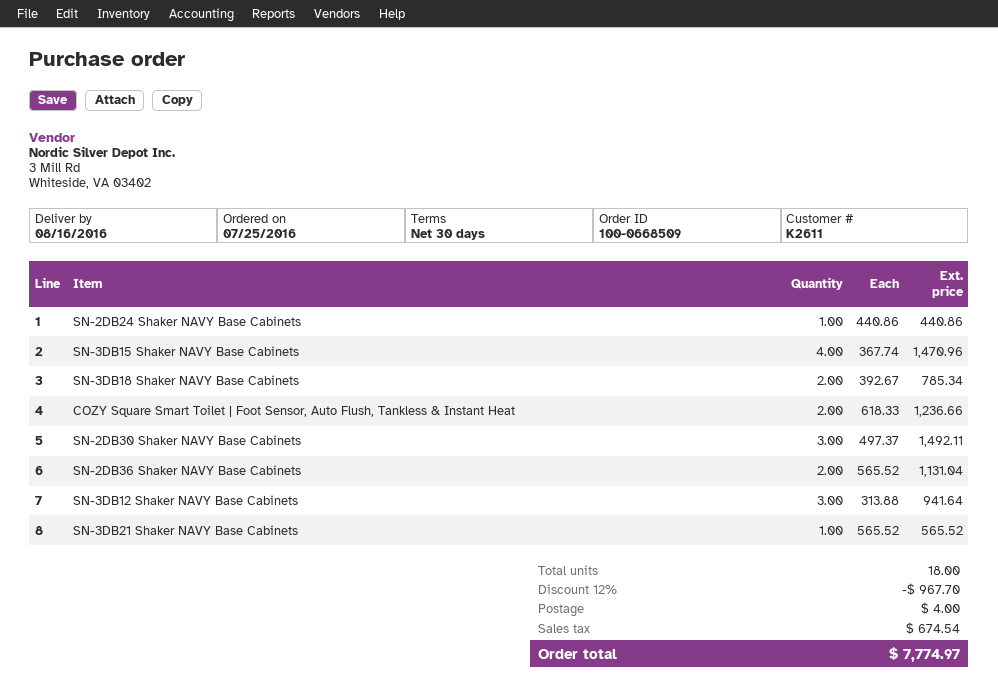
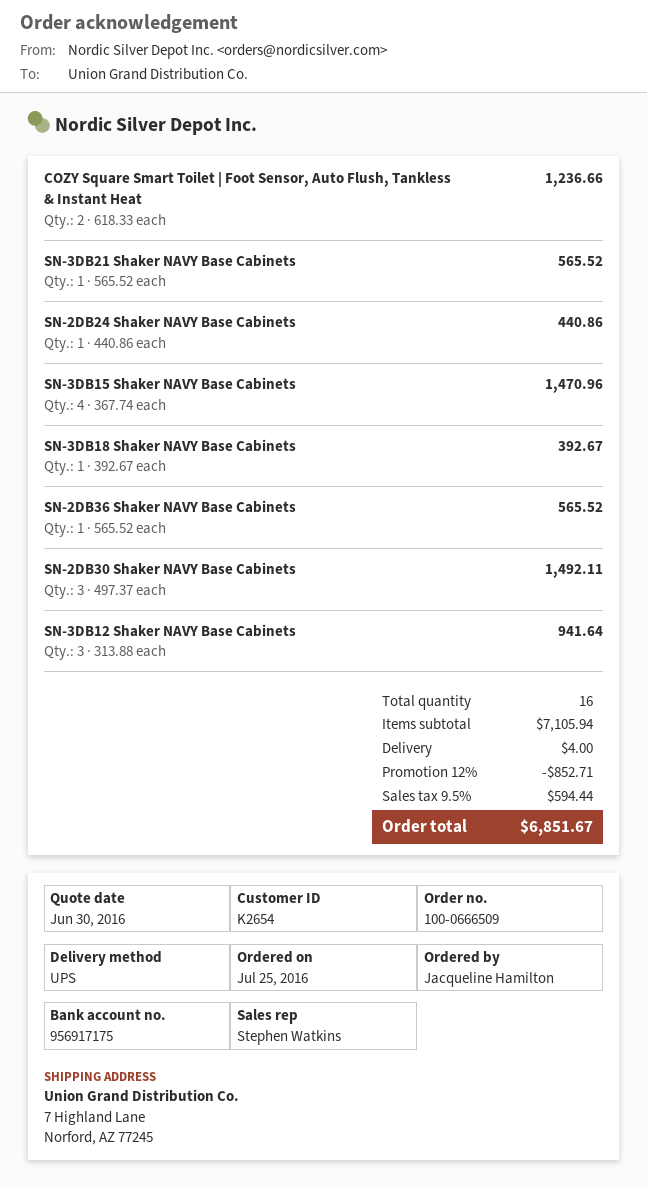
order number: 100-0668509 -> 100-0666509
customer number: K2611 -> K2654
SN-3DB18 Shaker NAVY Base Cabinets: 2 x 392.67 = 785.34 -> 1 x 392.67 = 392.67
SN-2DB36 Shaker NAVY Base Cabinets: 2 x 565.52 = 1131.04 -> 1 x 565.52 = 565.52
total quantity: 18 -> 16
discount: 12% = 967.70 -> 12% = 852.71
tax: 674.54 -> 594.44
total: 7774.97 -> 6851.67

